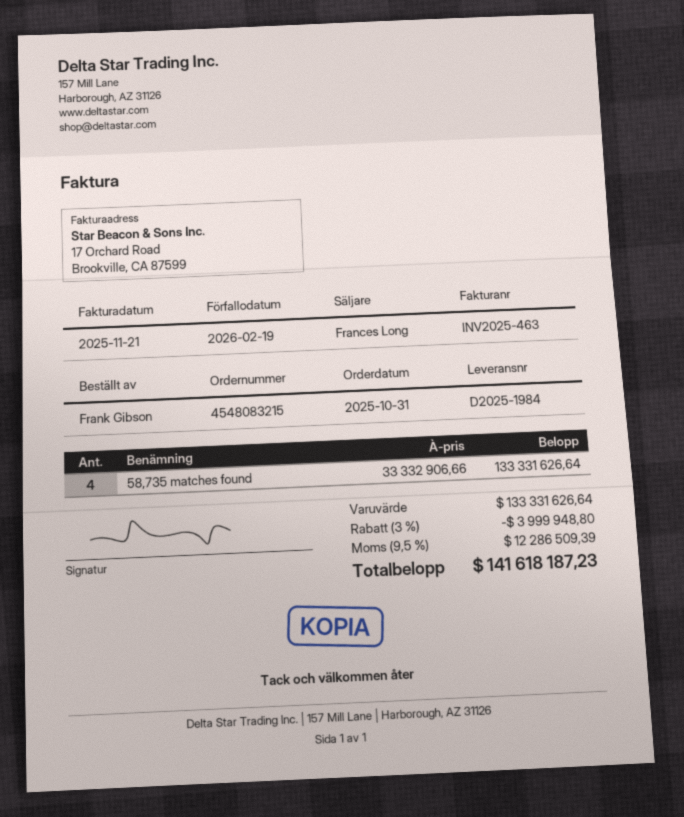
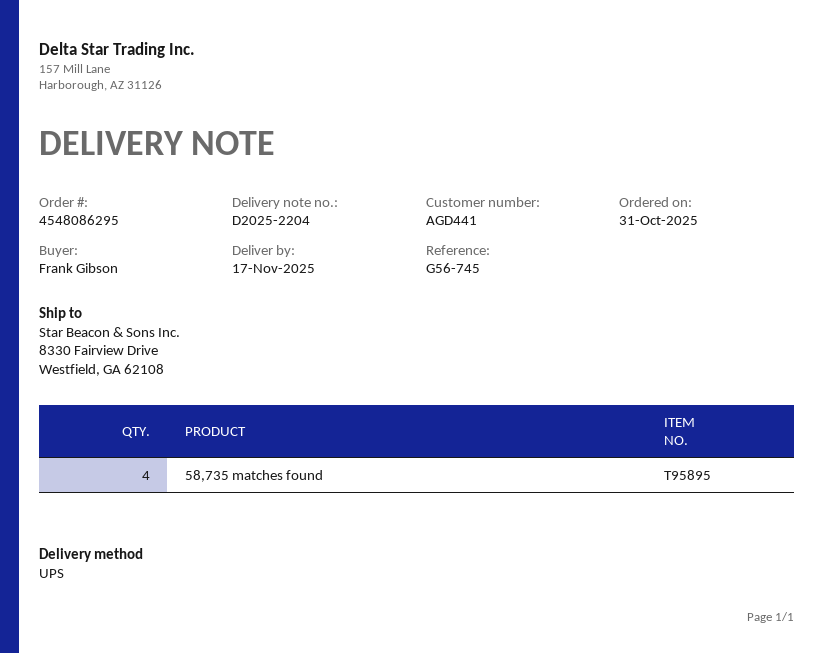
order number: 4548083215 -> 4548086295
delivery note number: D2025-1984 -> D2025-2204

